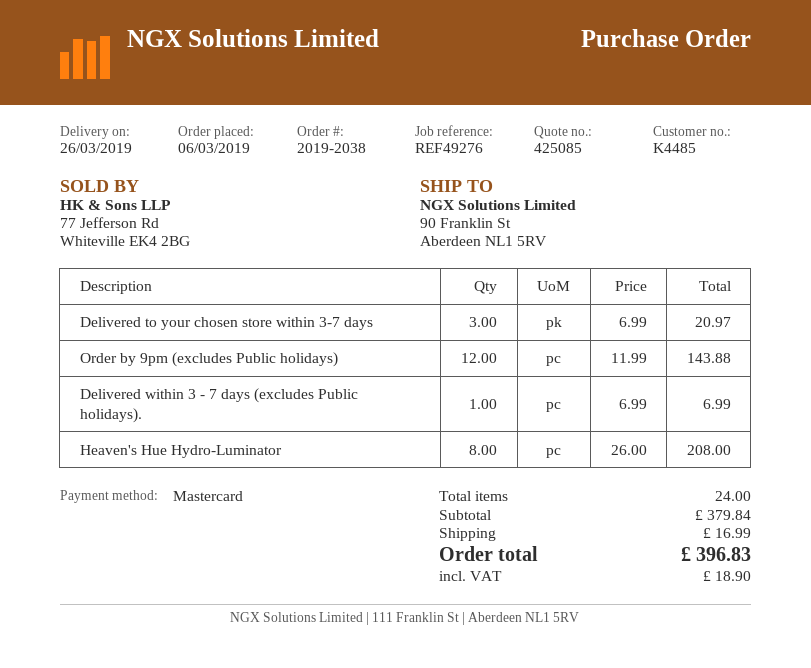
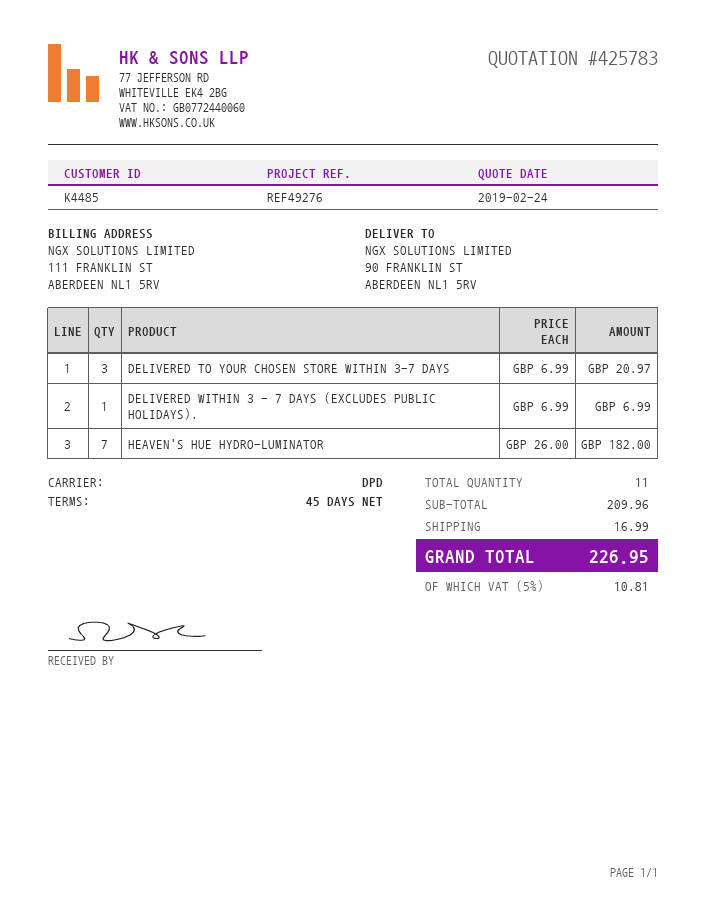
quote number: 425085 -> 425783
Order by 9pm (excludes Public holidays): 12 x 11.99 = 143.88 -> none
Heaven's Hue Hydro-Luminator: 8 x 26.00 = 208.00 -> 7 x 26.00 = 182.00
total quantity: 24 -> 11
subtotal: 379.84 -> 209.96
tax: 18.90 -> 10.81
total: 396.83 -> 226.95

